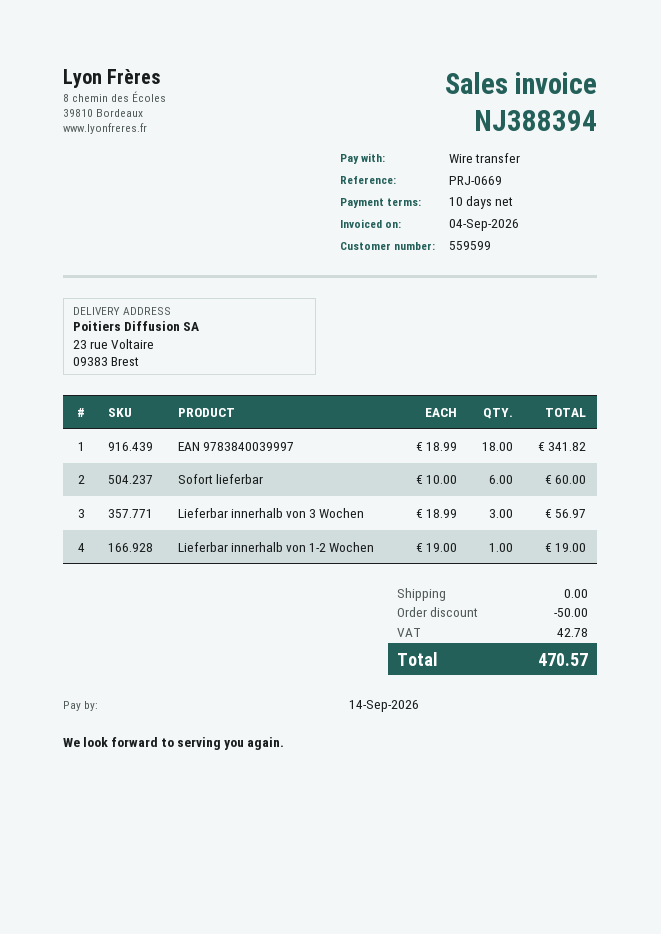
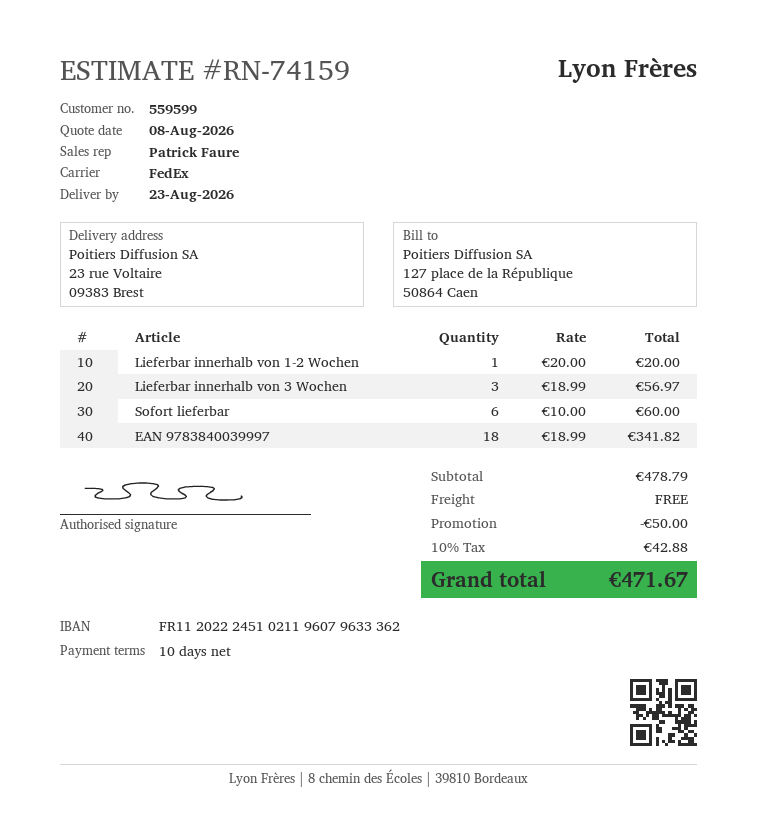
Lieferbar innerhalb von 1-2 Wochen: 1 x 19.00 = 19.00 -> 1 x 20.00 = 20.00
tax: 42.78 -> 42.88
total: 470.57 -> 471.67

